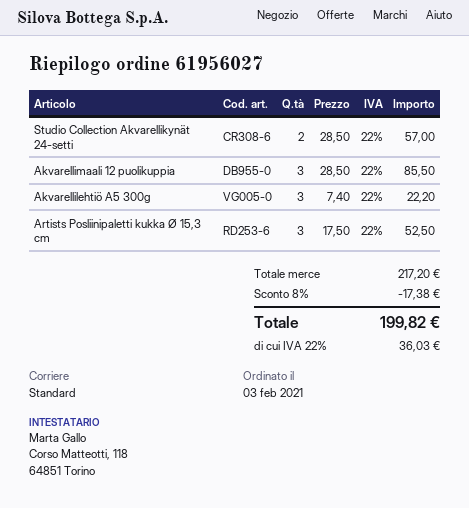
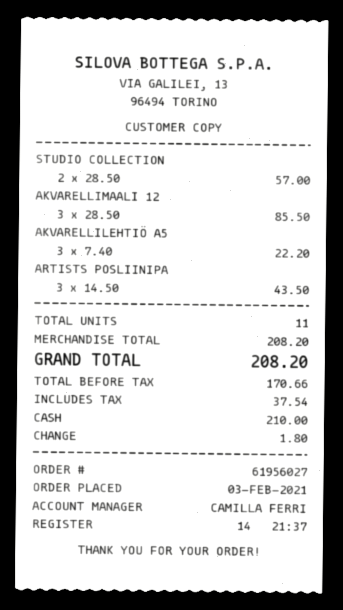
Artists Posliinipaletti kukka Ø 15,3 cm: 3 x 17.50 = 52.50 -> 3 x 14.50 = 43.50
subtotal: 217.20 -> 208.20
discount: 8% = 17.38 -> none
tax: 36.03 -> 37.54
total: 199.82 -> 208.20

